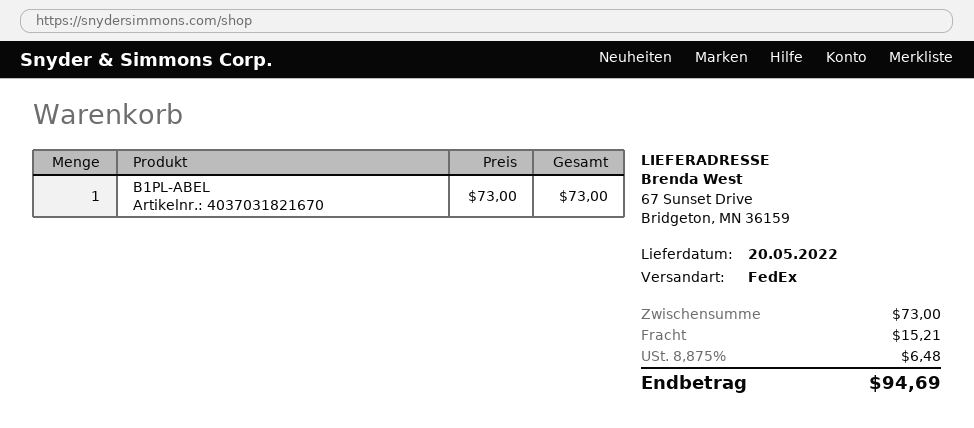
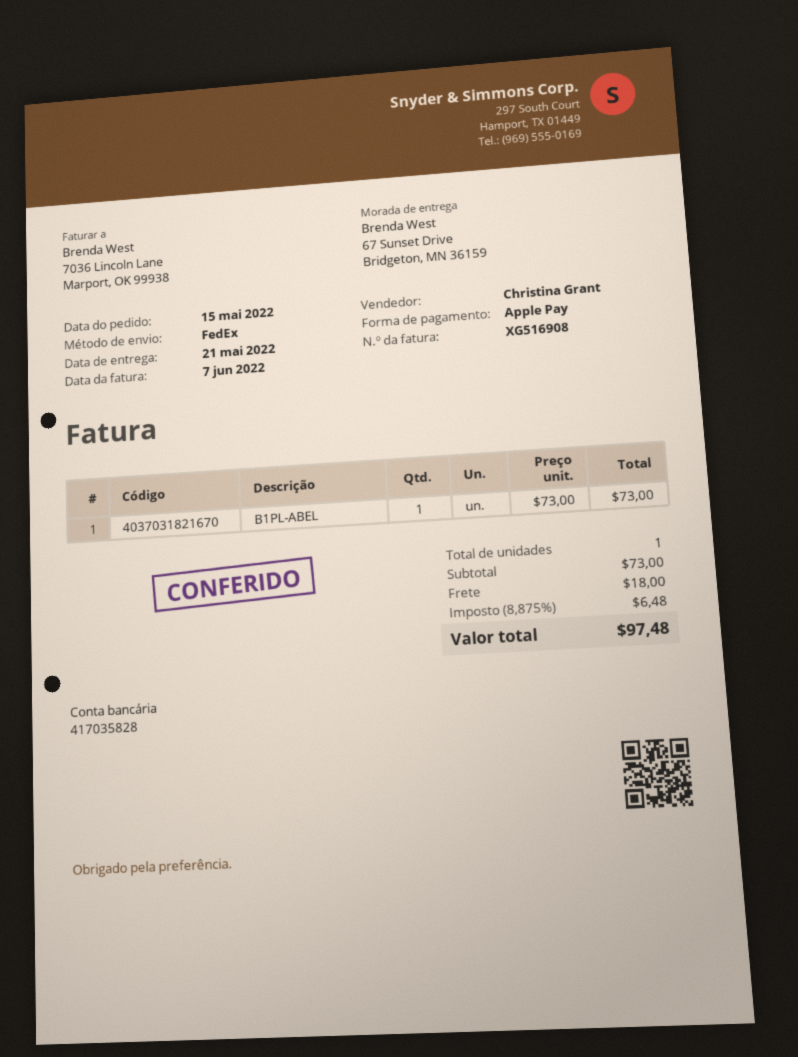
delivery date: 2022-05-20 -> 2022-05-21
shipping: 15.21 -> 18.00
total: 94.69 -> 97.48

